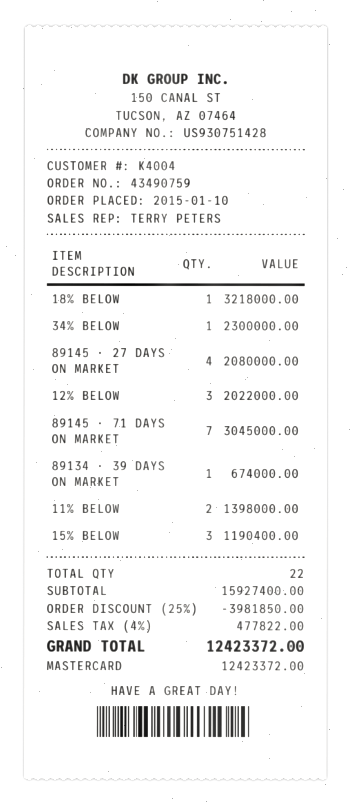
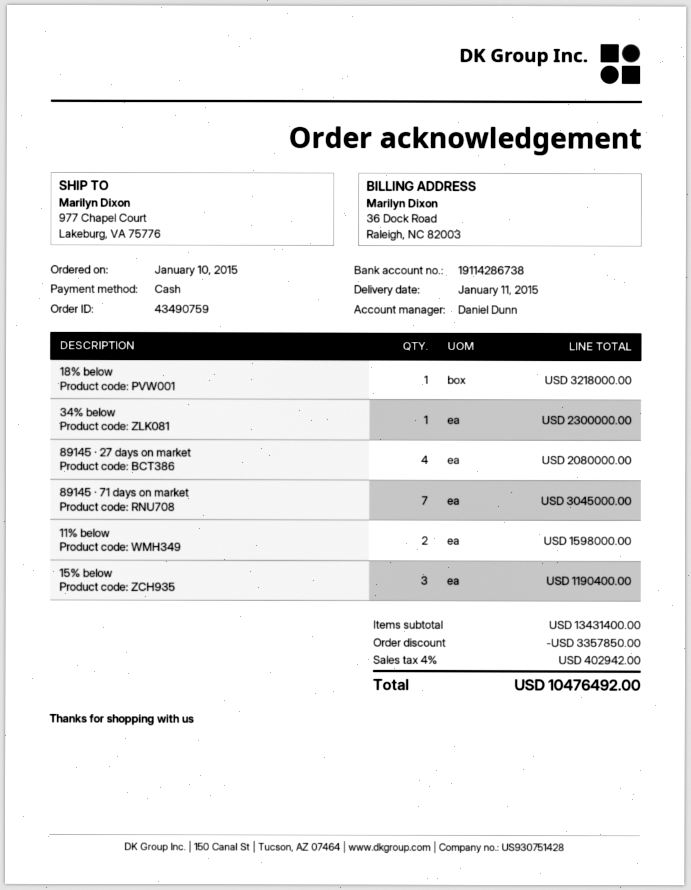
sales rep: TERRY PETERS -> Daniel Dunn
payment method: Mastercard -> cash
12% BELOW: 3 for 2022000.00 -> none
89134 · 39 DAYS ON MARKET: 1 for 674000.00 -> none
11% BELOW: 2 for 1398000.00 -> 2 for 1598000.00
subtotal: 15927400.00 -> 13431400.00
discount: 3981850.00 -> 3357850.00
tax: 4% = 477822.00 -> 4% = 402942.00
total: 12423372.00 -> 10476492.00

